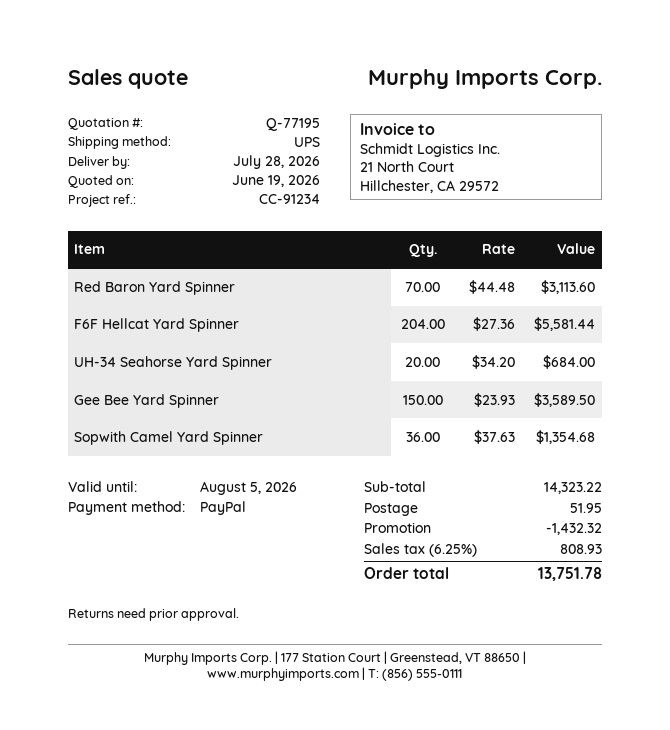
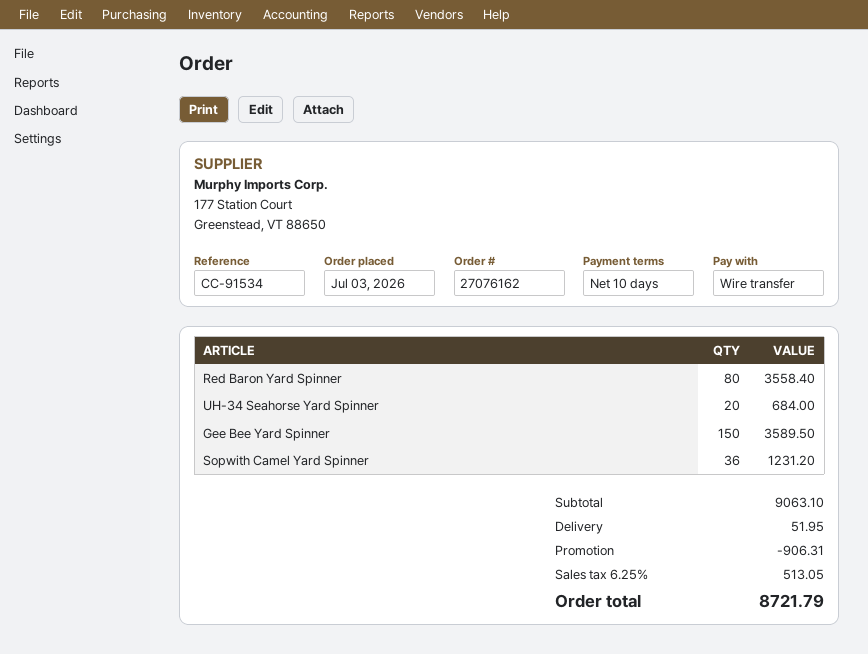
reference: CC-91234 -> CC-91534
payment method: PayPal -> bank transfer
Red Baron Yard Spinner: 70 for 3113.60 -> 80 for 3558.40
F6F Hellcat Yard Spinner: 204 for 5581.44 -> none
Sopwith Camel Yard Spinner: 36 for 1354.68 -> 36 for 1231.20
subtotal: 14323.22 -> 9063.10
discount: 1432.32 -> 906.31
tax: 6.25% = 808.93 -> 6.25% = 513.05
total: 13751.78 -> 8721.79

